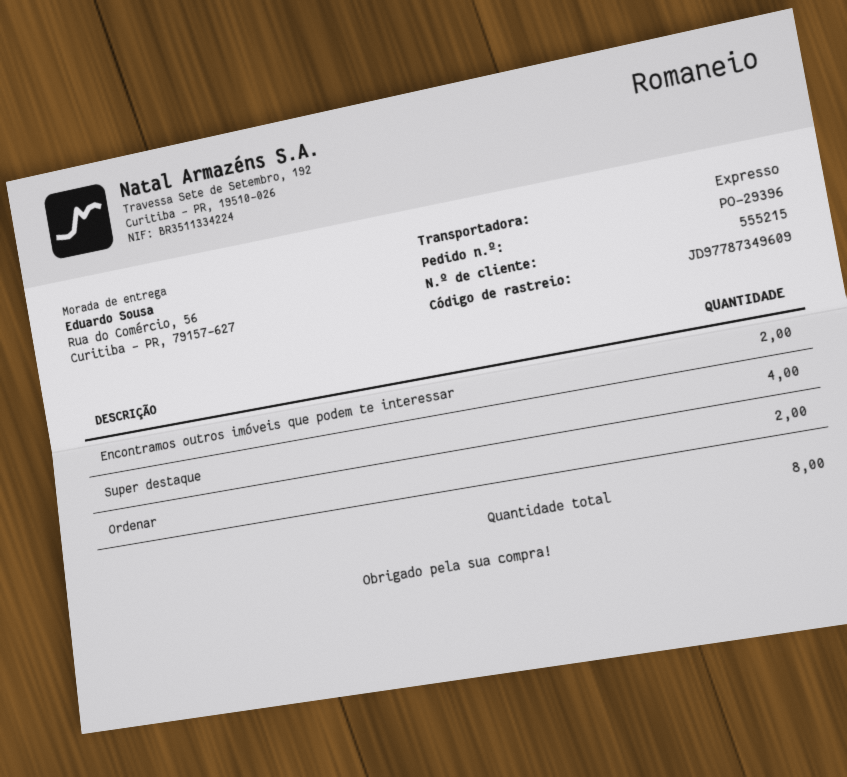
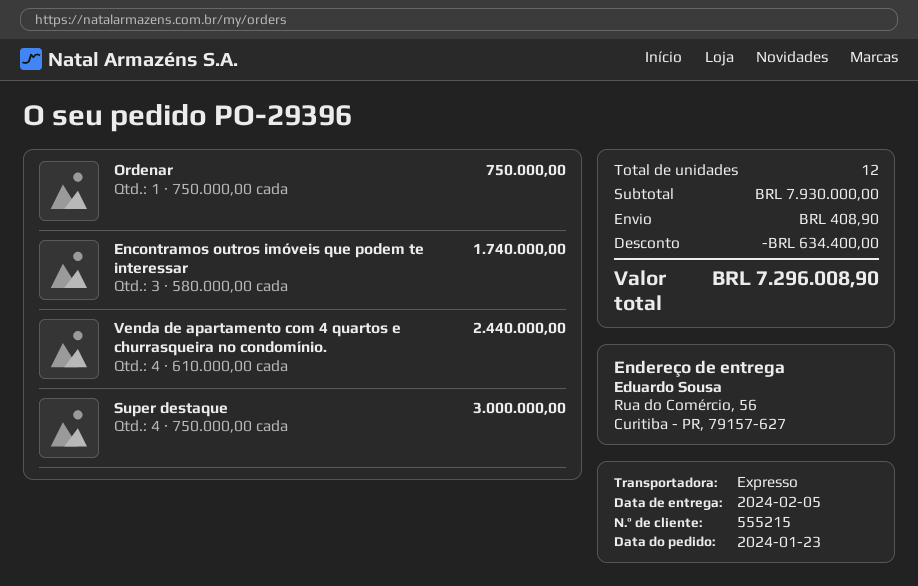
Encontramos outros imóveis que podem te interessar: 2 -> 3
Ordenar: 2 -> 1
Venda de apartamento com 4 quartos e churrasqueira no condomínio.: none -> 4
total quantity: 8 -> 12

